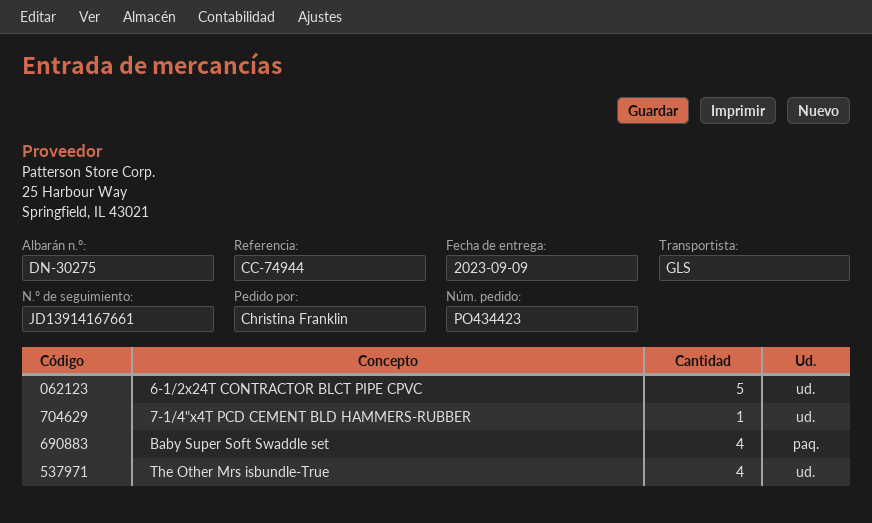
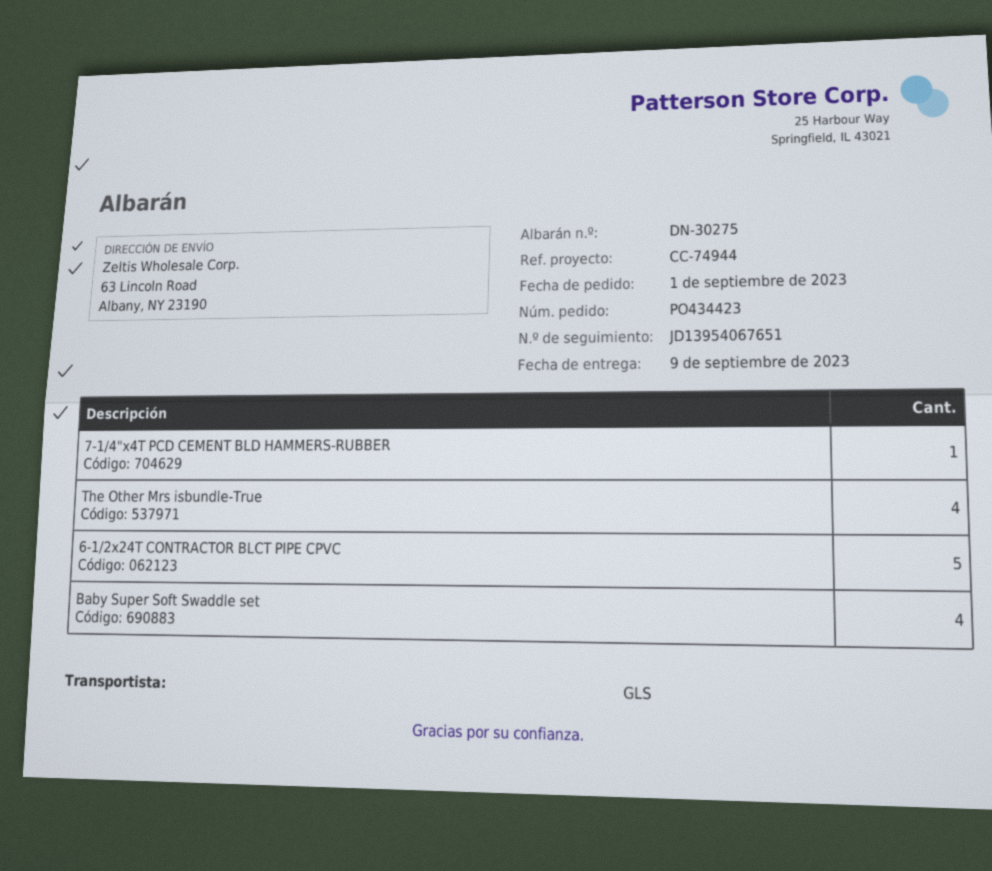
tracking number: JD13914167661 -> JD13954067651

